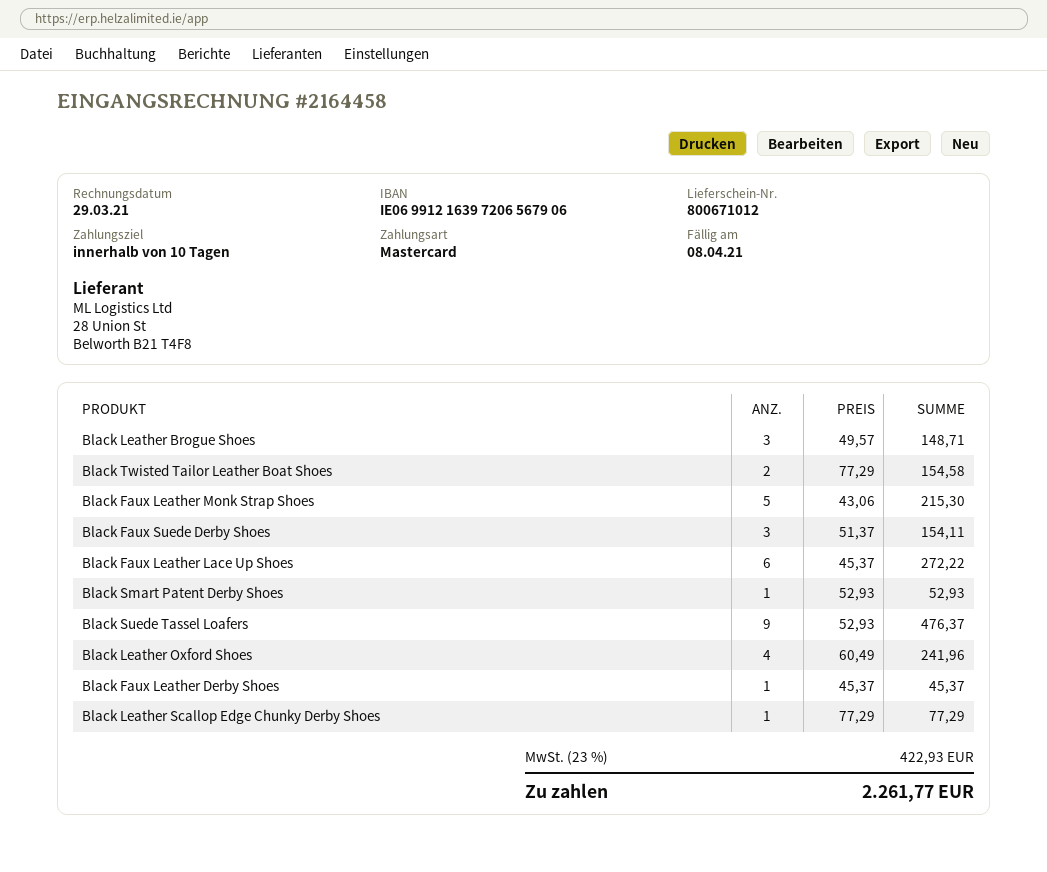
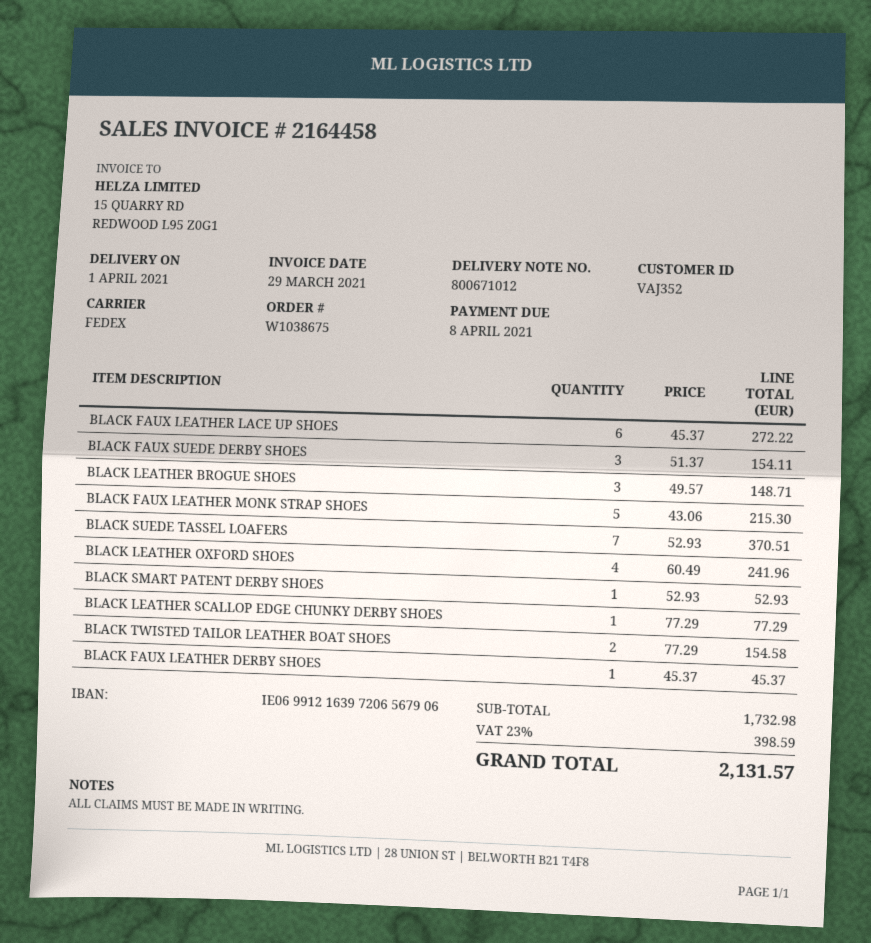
Black Suede Tassel Loafers: 9 x 52.93 = 476.37 -> 7 x 52.93 = 370.51
tax: 23% = 422.93 -> 23% = 398.59
total: 2261.77 -> 2131.57

